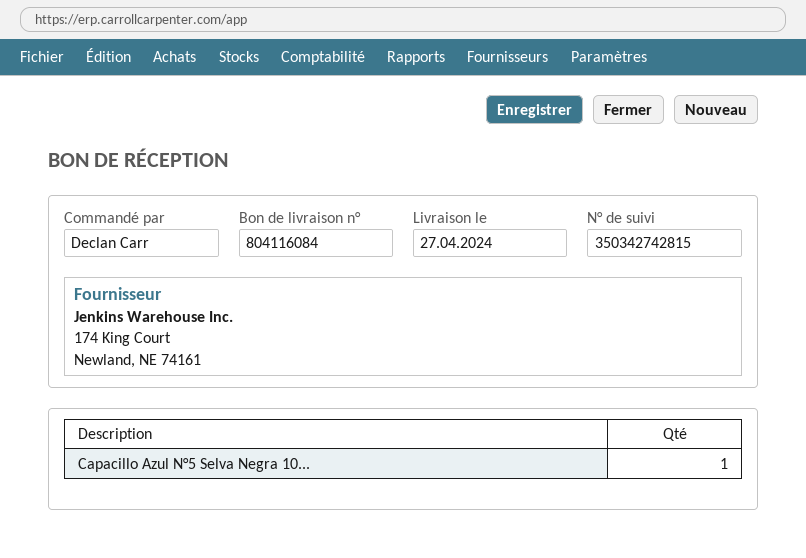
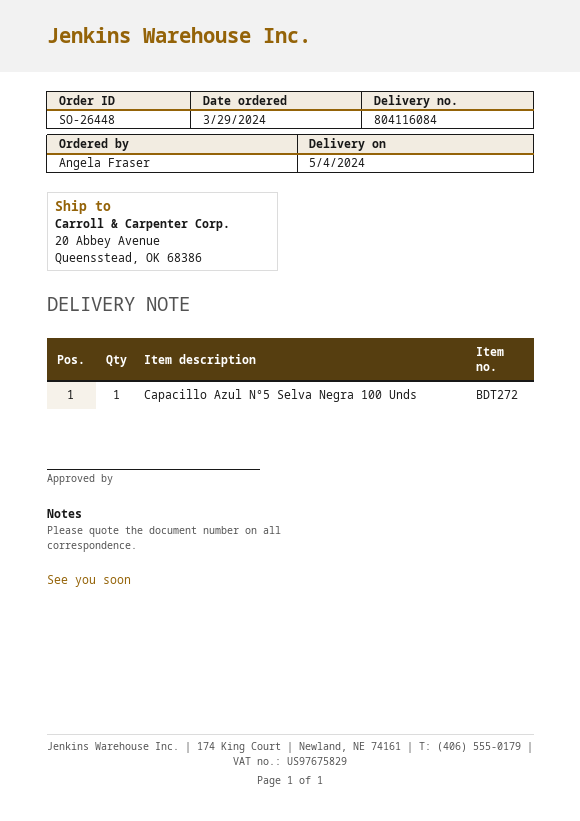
delivery date: 2024-04-27 -> 2024-05-04
ordered by: Declan Carr -> Angela Fraser

